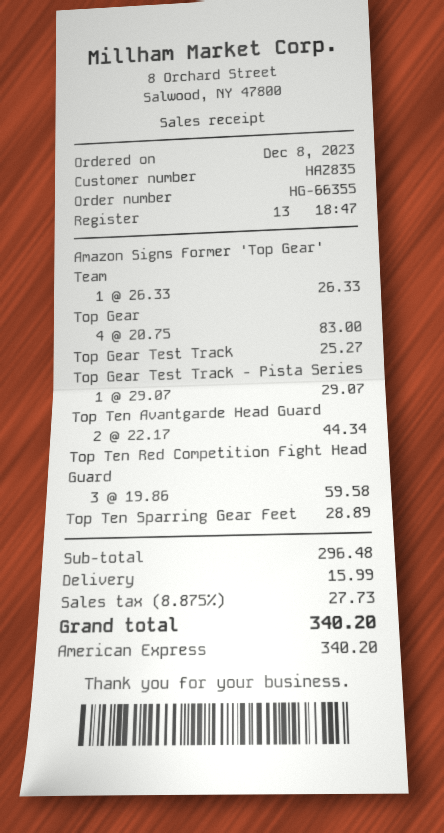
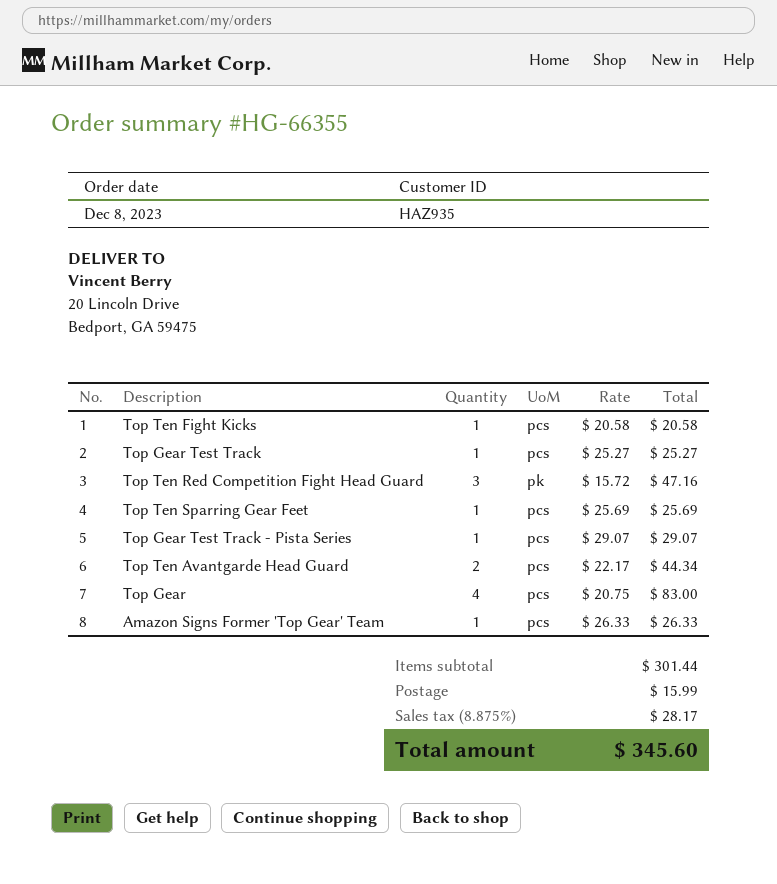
customer number: HAZ835 -> HAZ935
Top Ten Red Competition Fight Head Guard: 3 x 19.86 = 59.58 -> 3 x 15.72 = 47.16
Top Ten Sparring Gear Feet: 1 x 28.89 = 28.89 -> 1 x 25.69 = 25.69
Top Ten Fight Kicks: none -> 1 x 20.58 = 20.58
subtotal: 296.48 -> 301.44
tax: 8.875% = 27.73 -> 8.875% = 28.17
total: 340.20 -> 345.60

